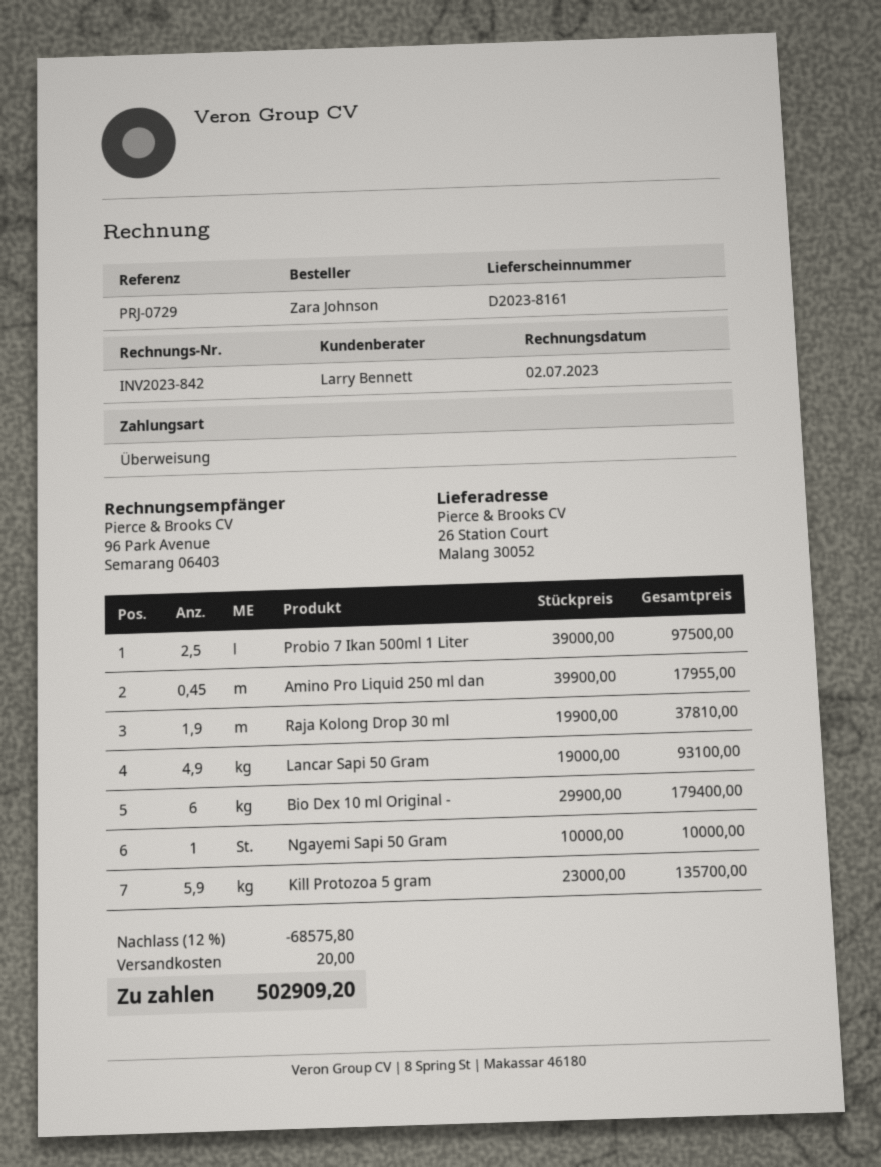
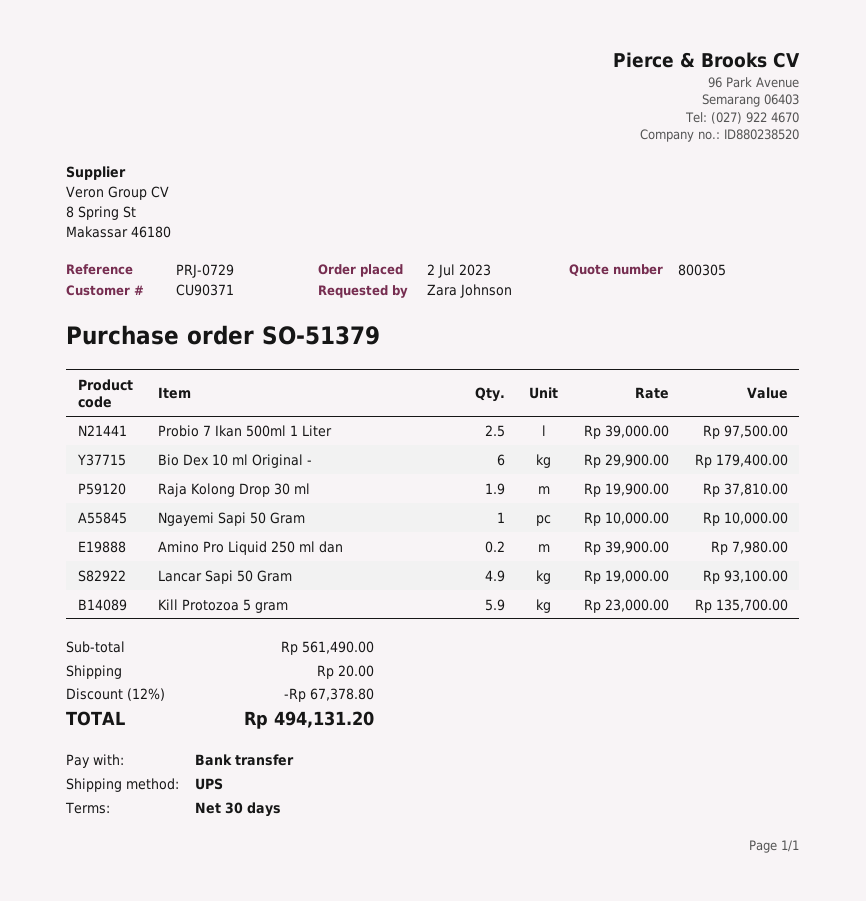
Amino Pro Liquid 250 ml dan: 0.45 x 39900.00 = 17955.00 -> 0.2 x 39900.00 = 7980.00
discount: 12% = 68575.80 -> 12% = 67378.80
total: 502909.20 -> 494131.20

